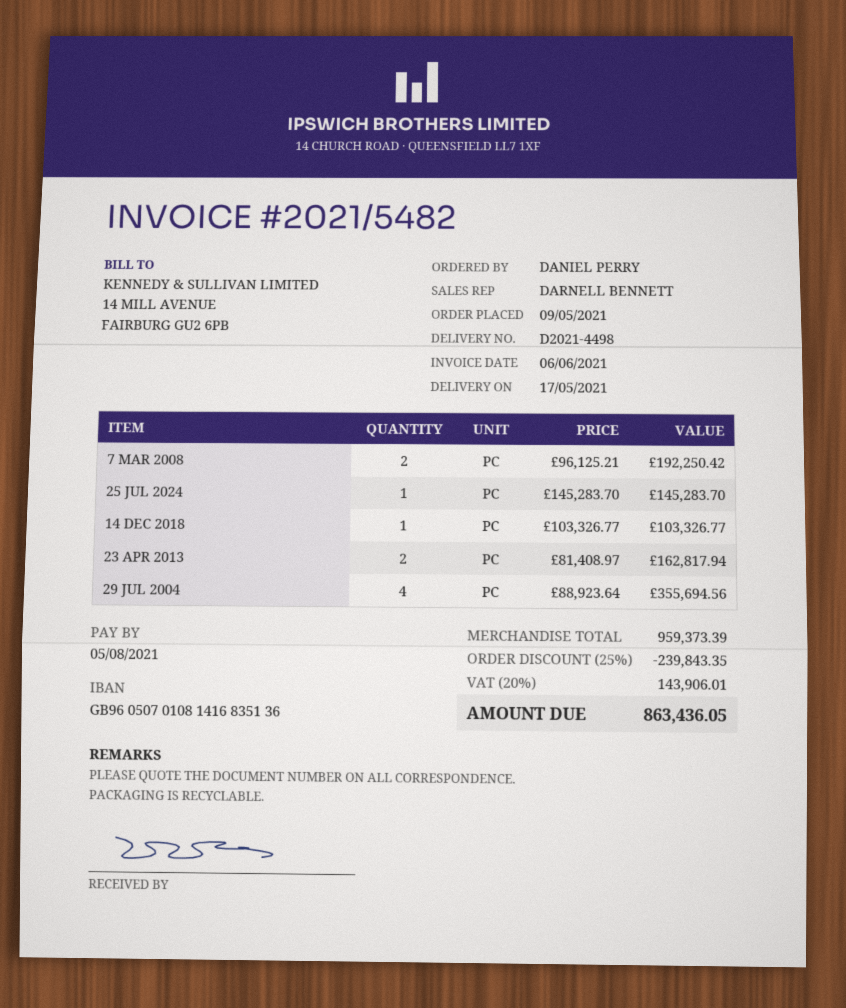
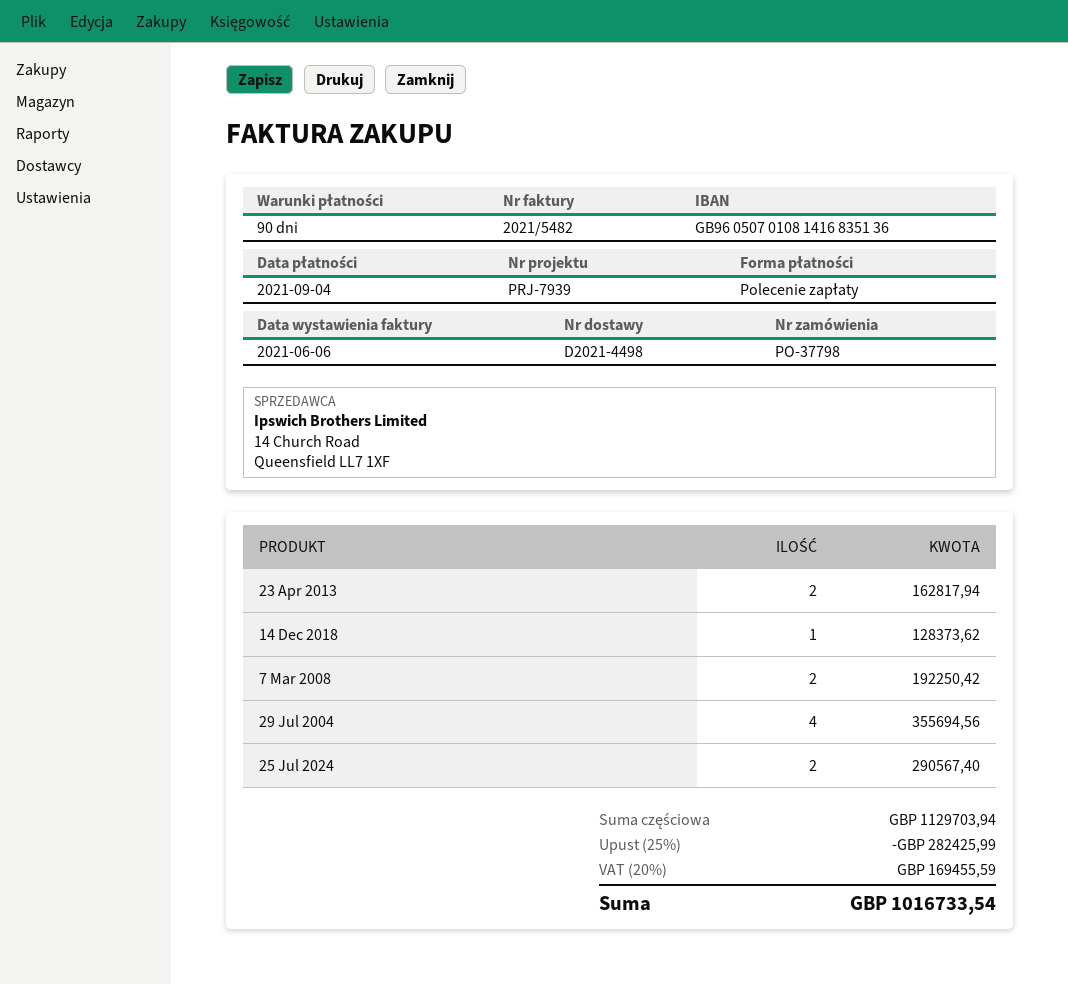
due date: 2021-08-05 -> 2021-09-04
25 JUL 2024: 1 for 145283.70 -> 2 for 290567.40
14 DEC 2018: 1 for 103326.77 -> 1 for 128373.62
subtotal: 959373.39 -> 1129703.94
discount: 25% = 239843.35 -> 25% = 282425.99
tax: 20% = 143906.01 -> 20% = 169455.59
total: 863436.05 -> 1016733.54

